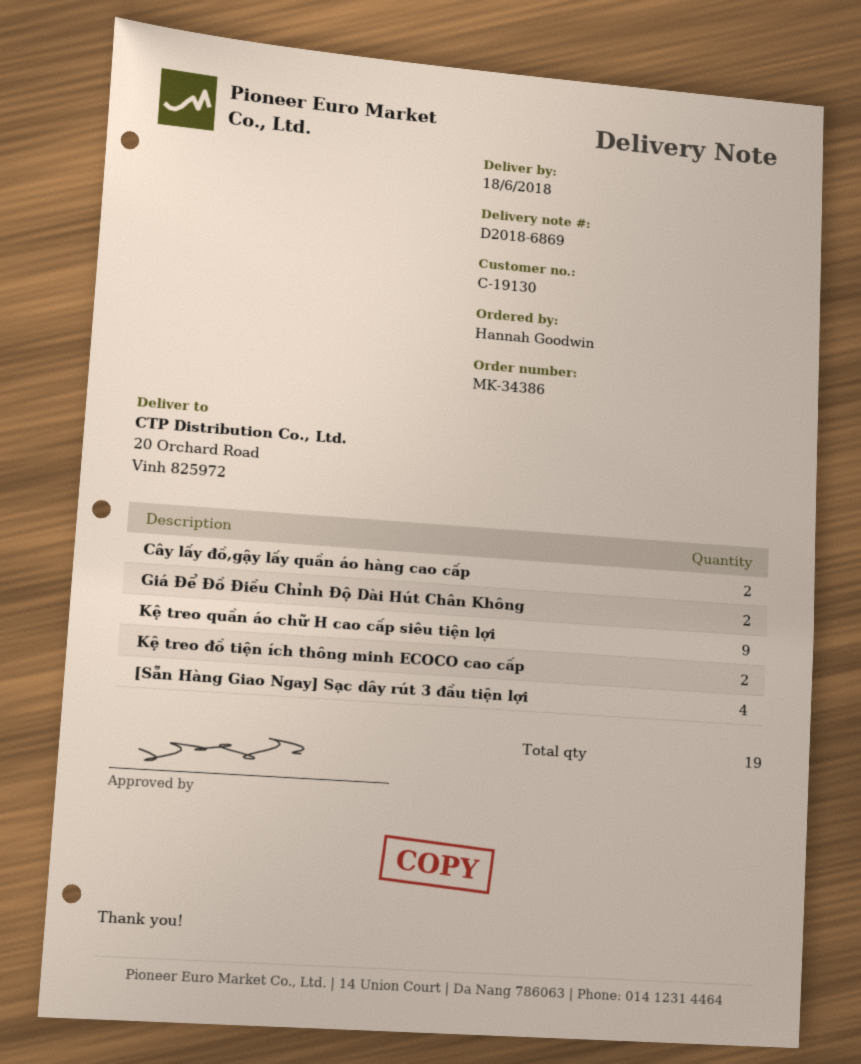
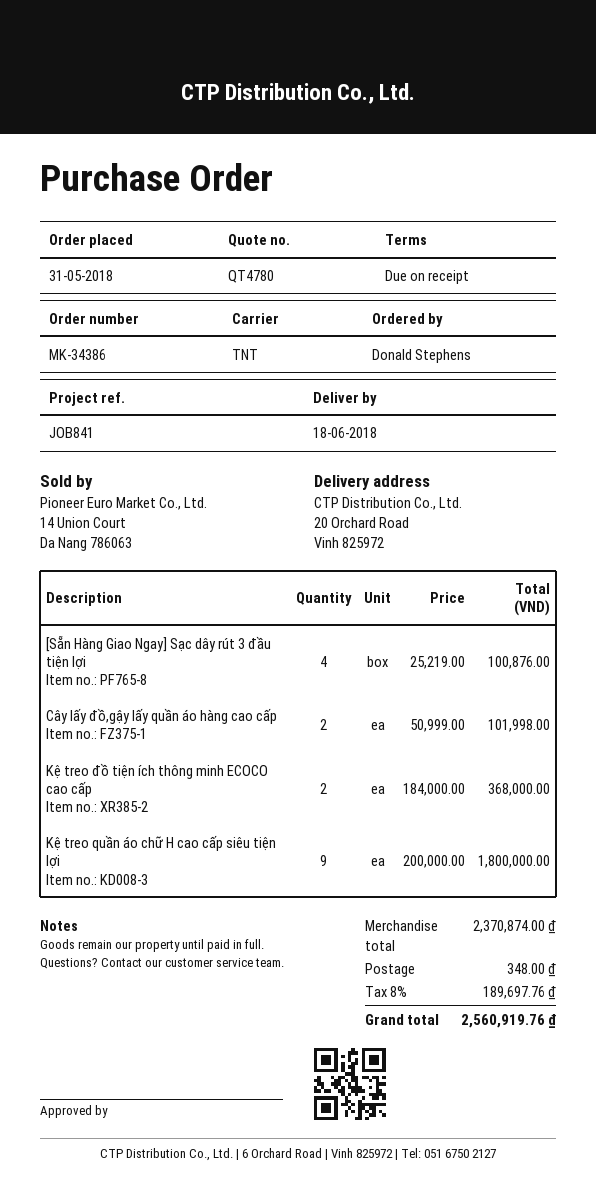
ordered by: Hannah Goodwin -> Donald Stephens
Giá Để Đồ Điều Chỉnh Độ Dài Hút Chân Không: 2 -> none

